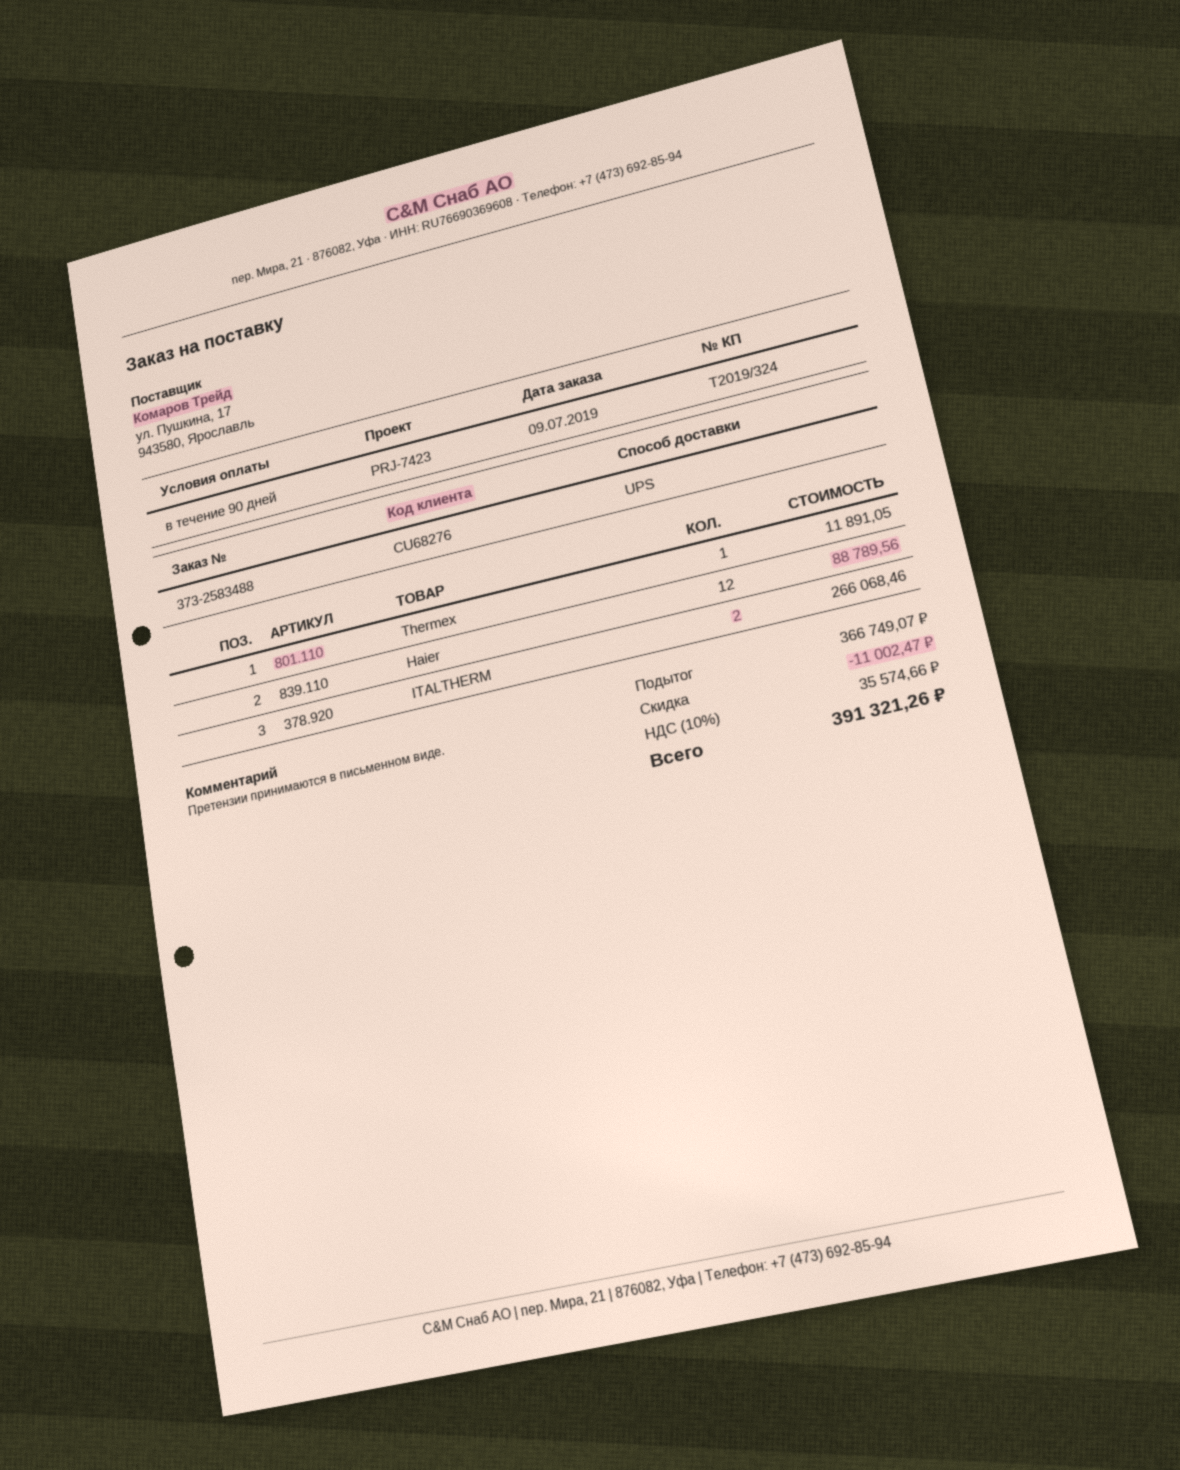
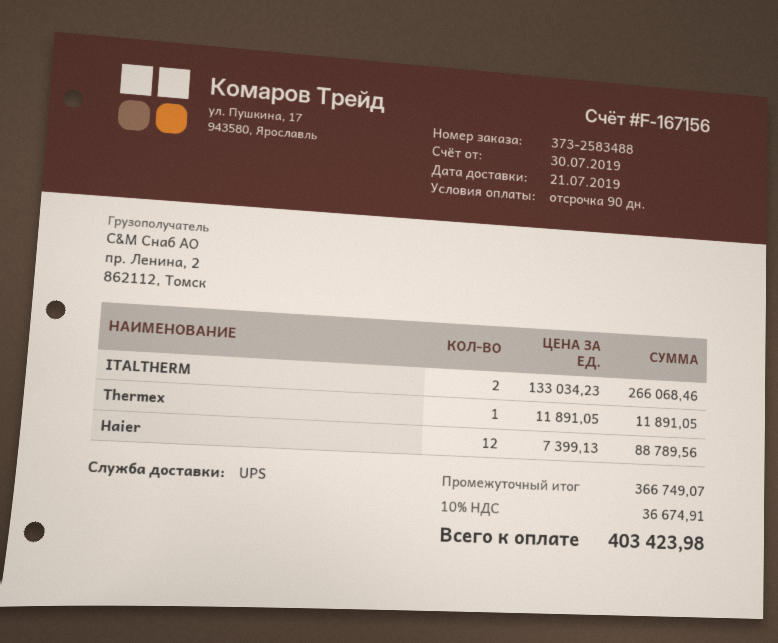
discount: 11002.47 -> none
tax: 10% = 35574.66 -> 10% = 36674.91
total: 391321.26 -> 403423.98

